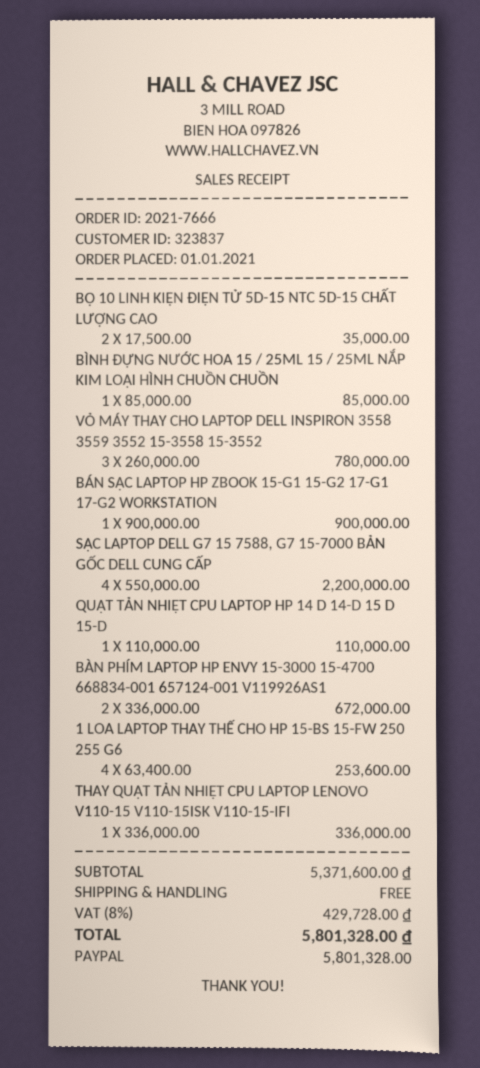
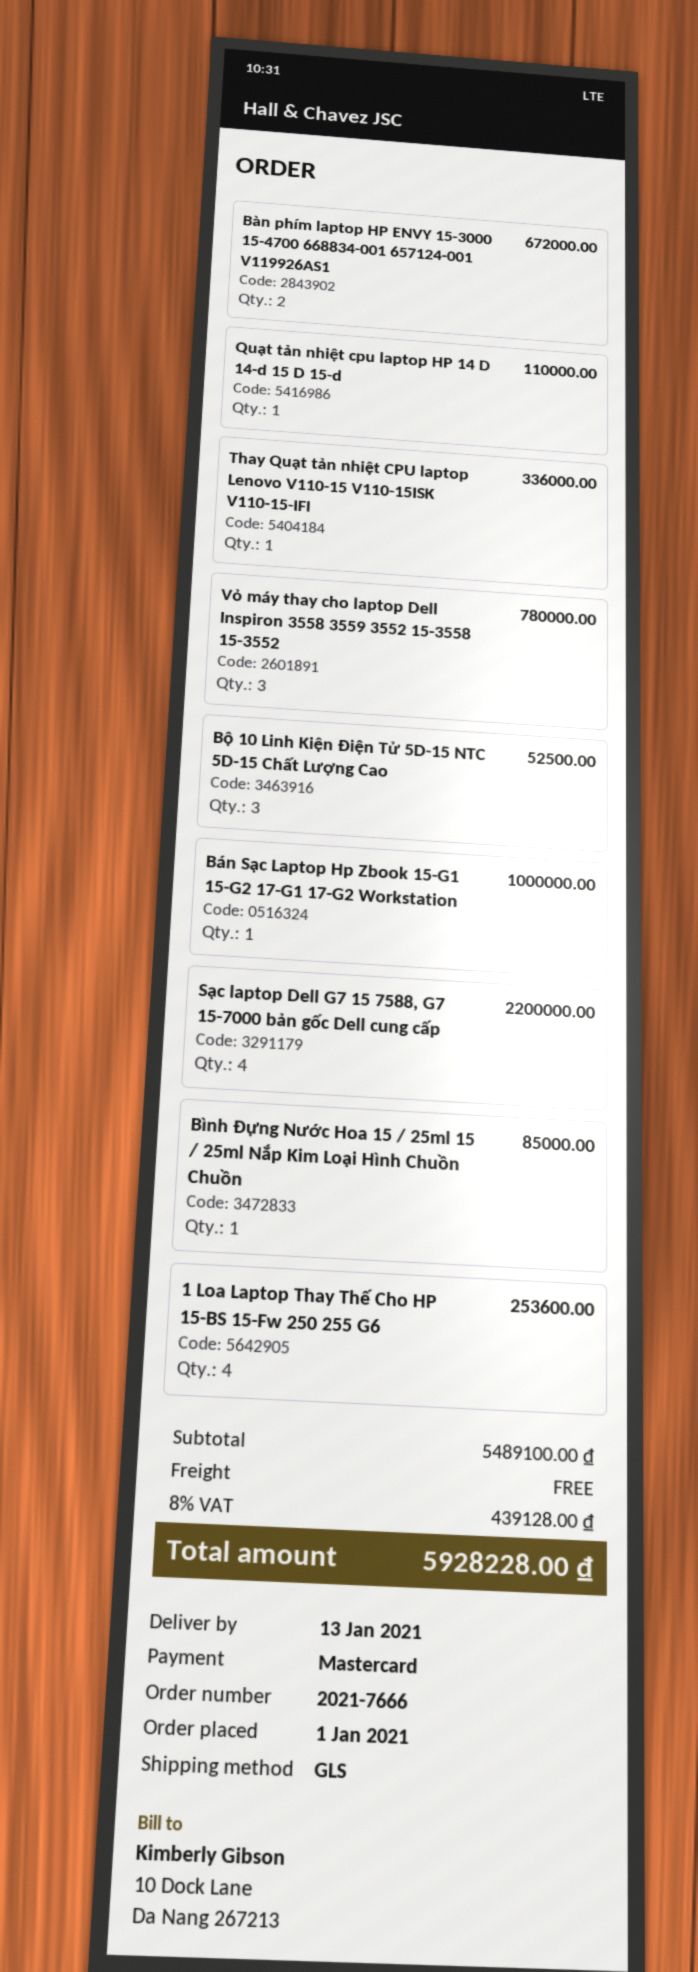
payment method: PayPal -> Mastercard
BỘ 10 LINH KIỆN ĐIỆN TỬ 5D-15 NTC 5D-15 CHẤT LƯỢNG CAO: 2 for 35000.00 -> 3 for 52500.00
BÁN SẠC LAPTOP HP ZBOOK 15-G1 15-G2 17-G1 17-G2 WORKSTATION: 1 for 900000.00 -> 1 for 1000000.00
subtotal: 5371600.00 -> 5489100.00
tax: 8% = 429728.00 -> 8% = 439128.00
total: 5801328.00 -> 5928228.00

